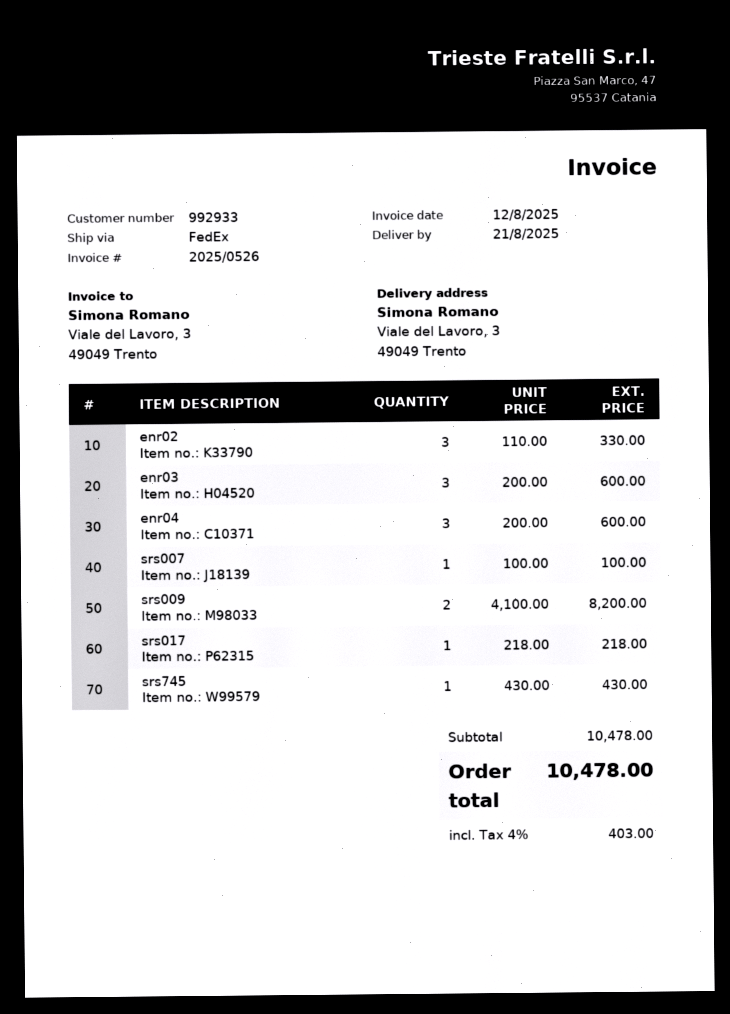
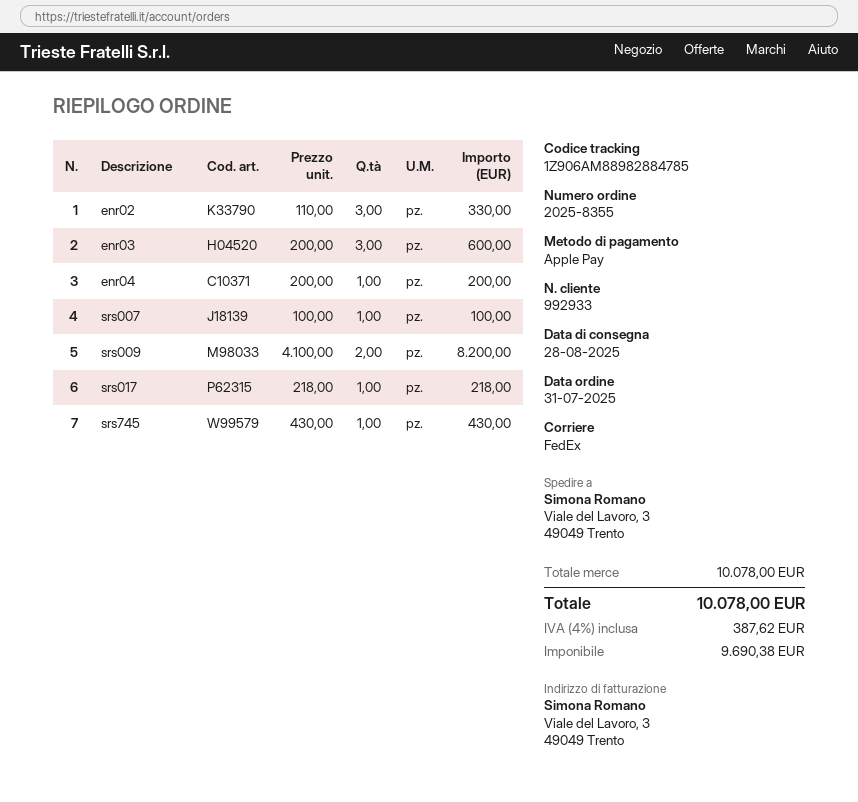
delivery date: 2025-08-21 -> 2025-08-28
enr04: 3 x 200.00 = 600.00 -> 1 x 200.00 = 200.00
subtotal: 10478.00 -> 10078.00
tax: 4% = 403.00 -> 4% = 387.62
total: 10478.00 -> 10078.00

